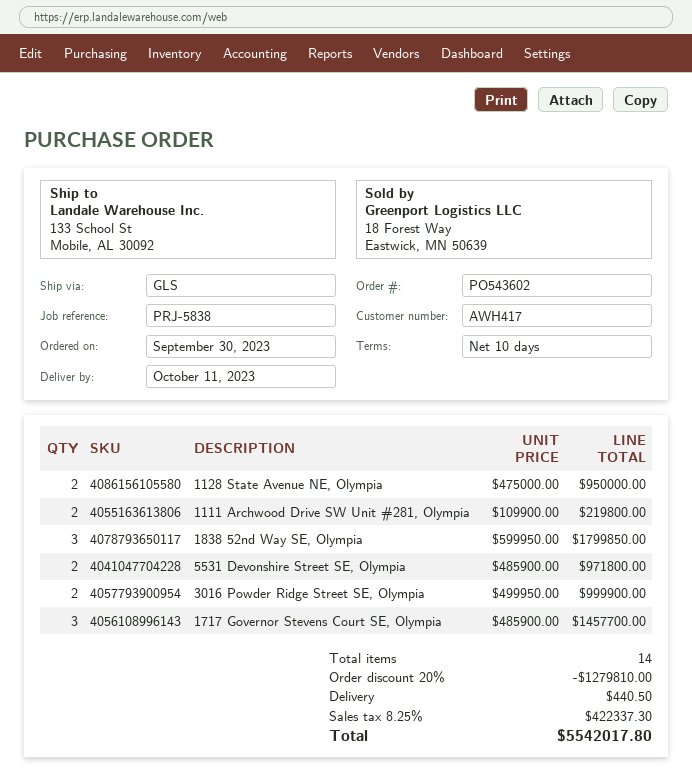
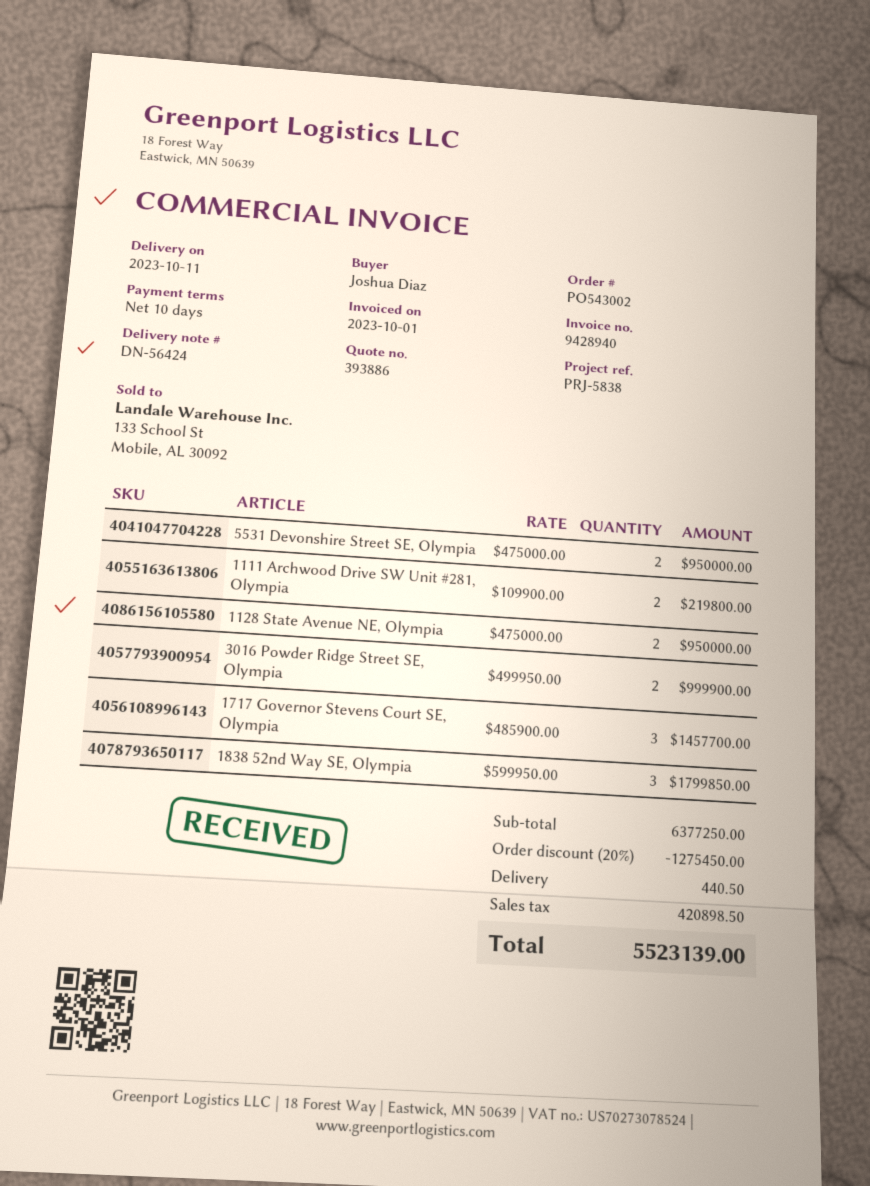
order number: PO543602 -> PO543002
5531 Devonshire Street SE, Olympia: 2 x 485900.00 = 971800.00 -> 2 x 475000.00 = 950000.00
discount: 20% = 1279810.00 -> 20% = 1275450.00
tax: 422337.30 -> 420898.50
total: 5542017.80 -> 5523139.00

